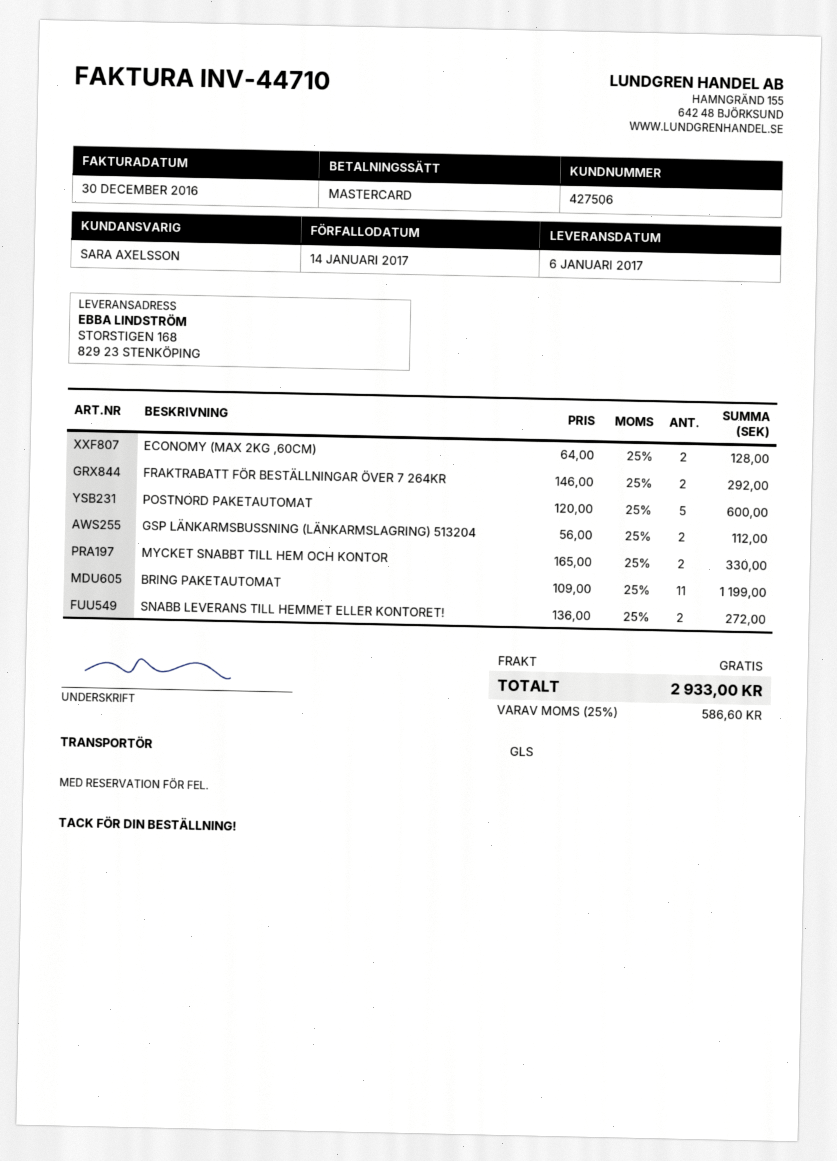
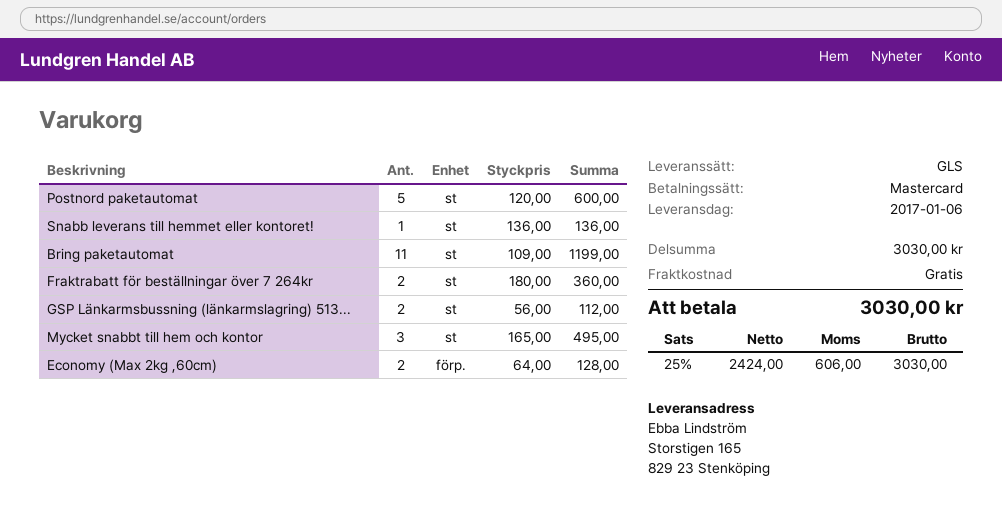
ship to: STORSTIGEN 168, 829 23 STENKÖPING -> Storstigen 165, 829 23 Stenköping
FRAKTRABATT FÖR BESTÄLLNINGAR ÖVER 7 264KR: 2 x 146.00 = 292.00 -> 2 x 180.00 = 360.00
MYCKET SNABBT TILL HEM OCH KONTOR: 2 x 165.00 = 330.00 -> 3 x 165.00 = 495.00
SNABB LEVERANS TILL HEMMET ELLER KONTORET!: 2 x 136.00 = 272.00 -> 1 x 136.00 = 136.00
tax: 25% = 586.60 -> 25% = 606.00
total: 2933.00 -> 3030.00

